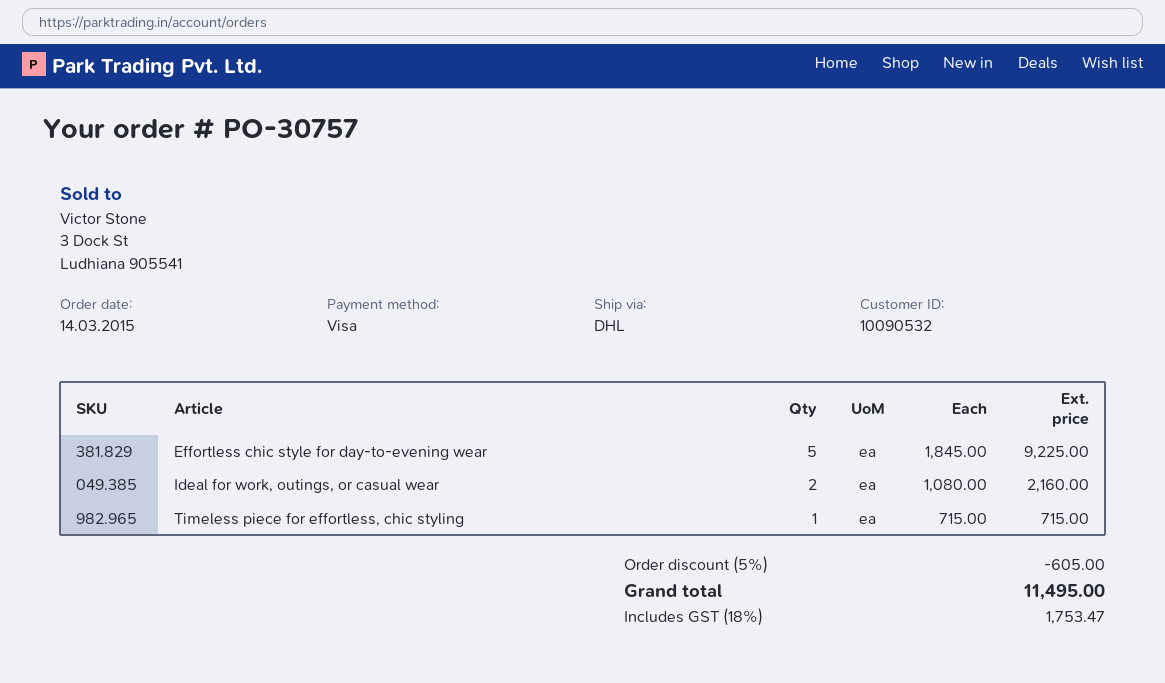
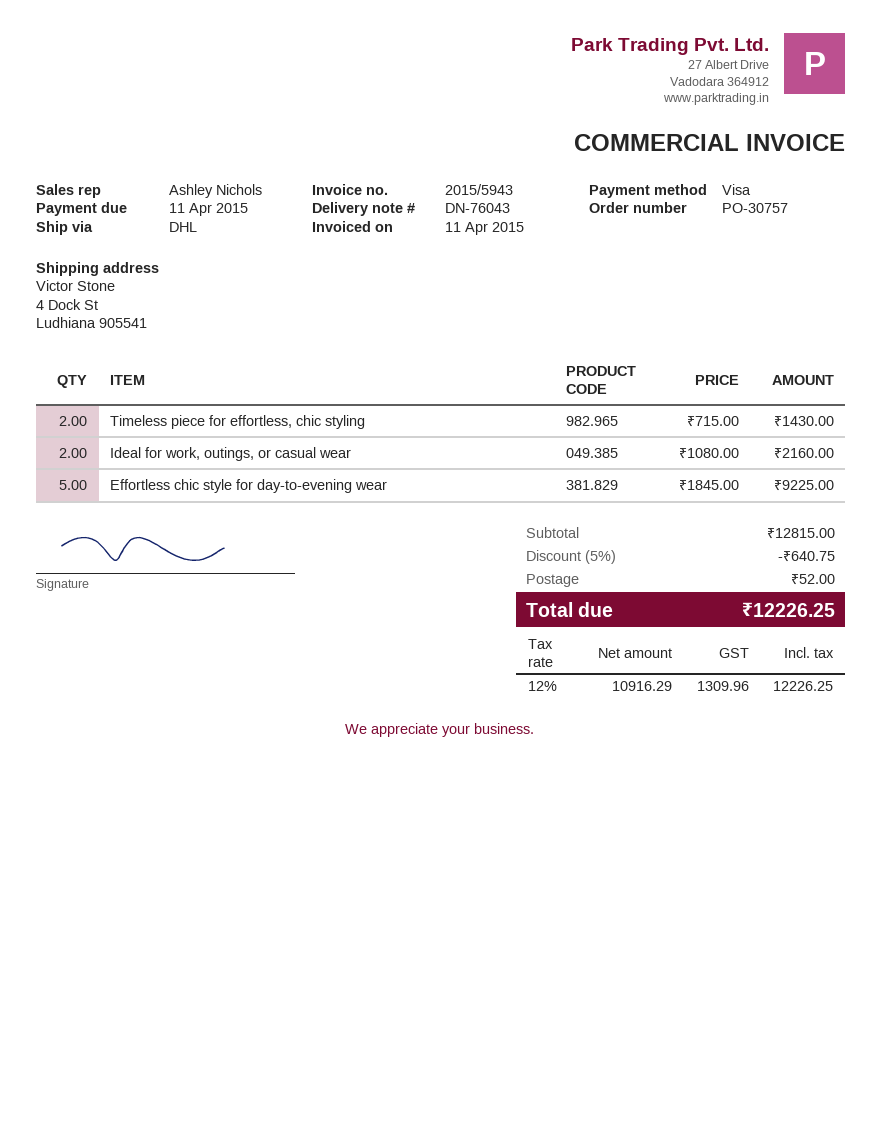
Timeless piece for effortless, chic styling: 1 x 715.00 = 715.00 -> 2 x 715.00 = 1430.00
discount: 5% = 605.00 -> 5% = 640.75
shipping: none -> 52.00
tax: 18% = 1753.47 -> 12% = 1309.96
total: 11495.00 -> 12226.25

